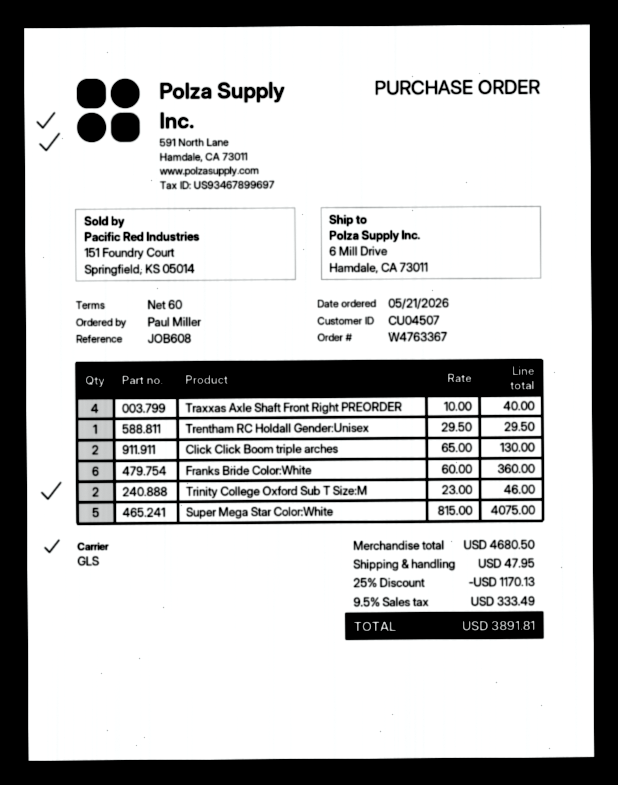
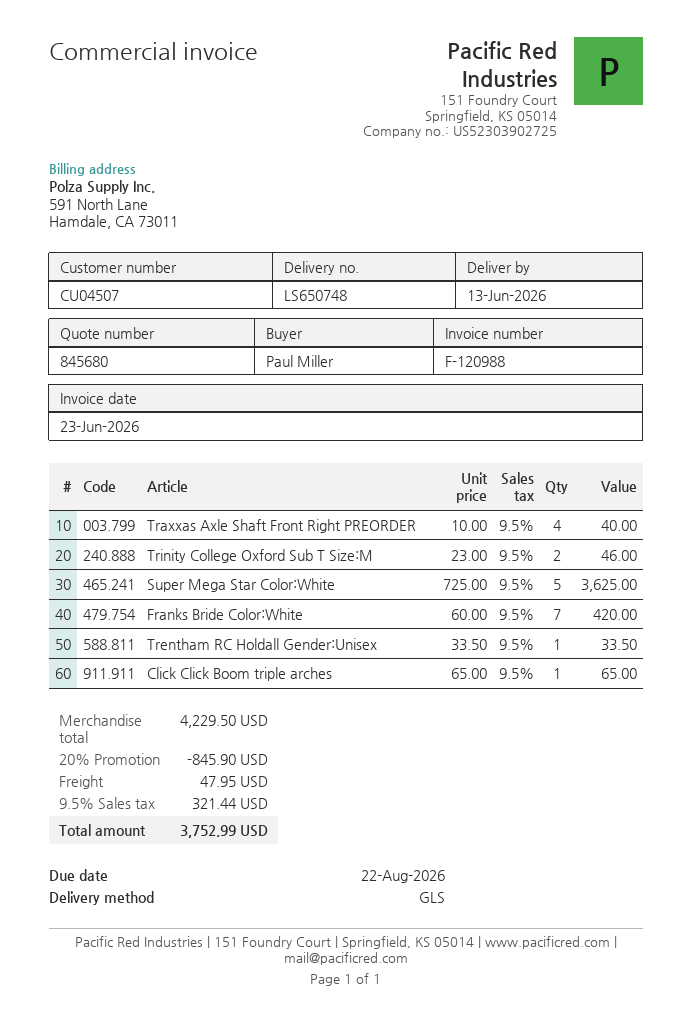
Trentham RC Holdall Gender:Unisex: 1 x 29.50 = 29.50 -> 1 x 33.50 = 33.50
Click Click Boom triple arches: 2 x 65.00 = 130.00 -> 1 x 65.00 = 65.00
Franks Bride Color:White: 6 x 60.00 = 360.00 -> 7 x 60.00 = 420.00
Super Mega Star Color:White: 5 x 815.00 = 4075.00 -> 5 x 725.00 = 3625.00
subtotal: 4680.50 -> 4229.50
discount: 25% = 1170.13 -> 20% = 845.90
tax: 9.5% = 333.49 -> 9.5% = 321.44
total: 3891.81 -> 3752.99

